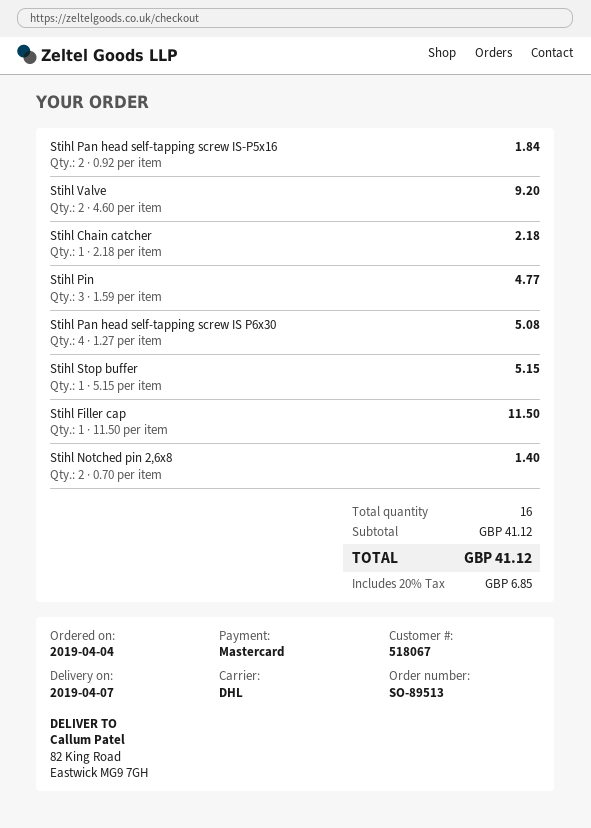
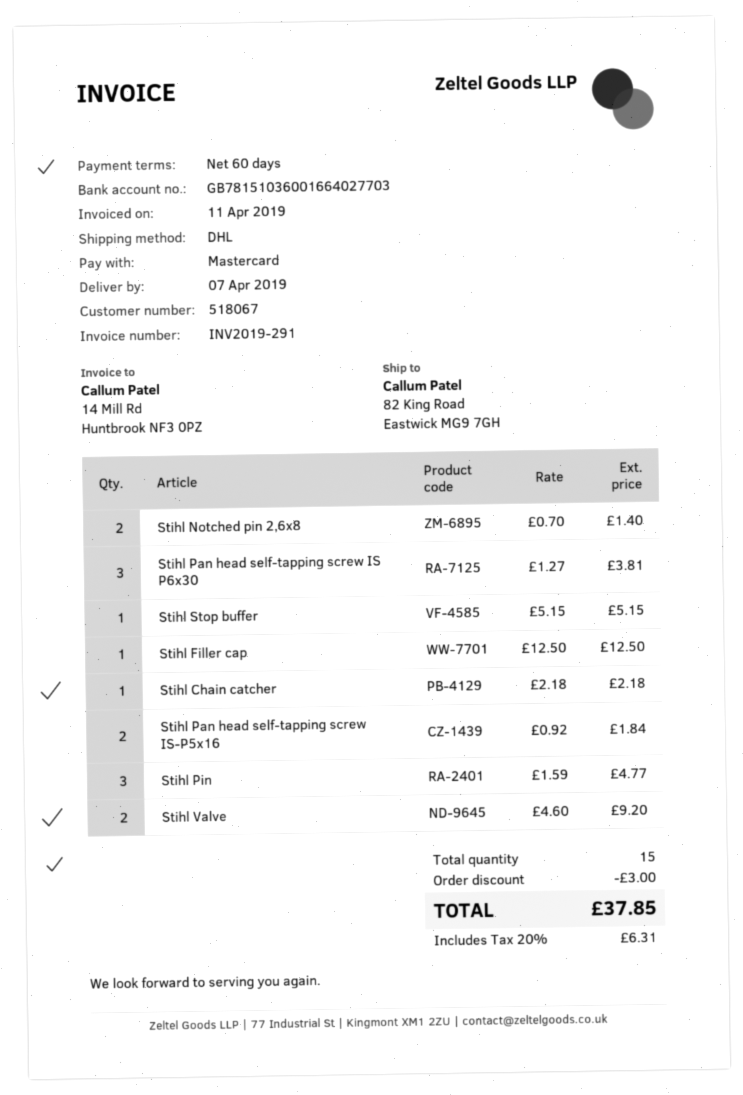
Stihl Pan head self-tapping screw IS P6x30: 4 x 1.27 = 5.08 -> 3 x 1.27 = 3.81
Stihl Filler cap: 1 x 11.50 = 11.50 -> 1 x 12.50 = 12.50
total quantity: 16 -> 15
discount: none -> 3.00
tax: 20% = 6.85 -> 20% = 6.31
total: 41.12 -> 37.85

